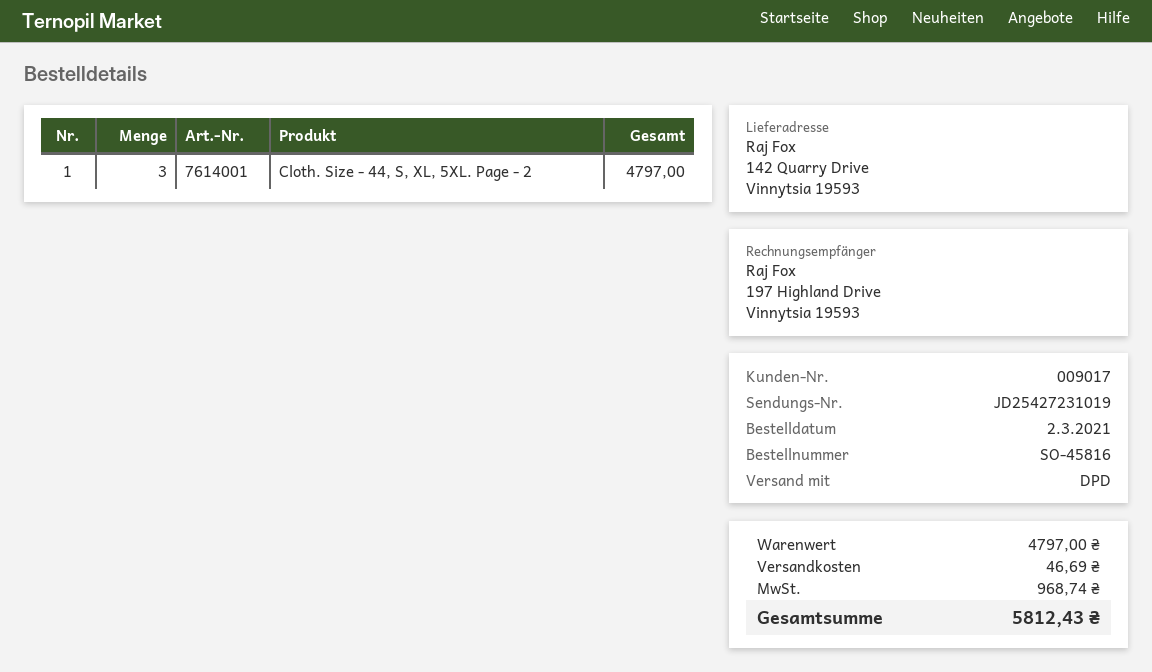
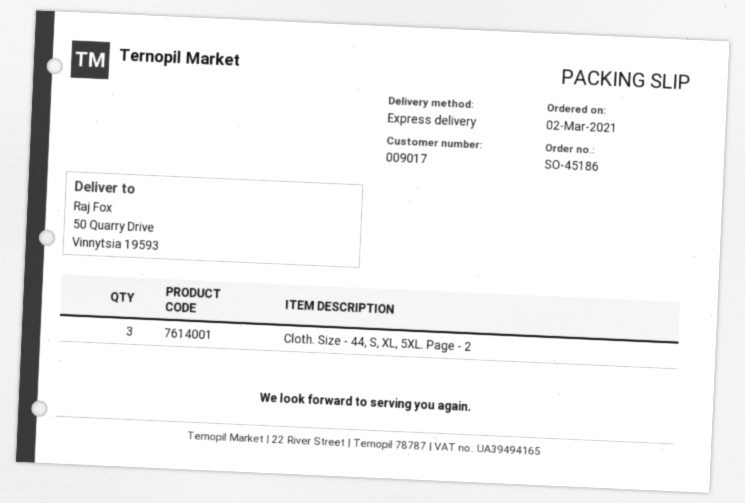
order number: SO-45816 -> SO-45186
shipping method: DPD -> express
ship to: 142 Quarry Drive, Vinnytsia 19593 -> 50 Quarry Drive, Vinnytsia 19593

